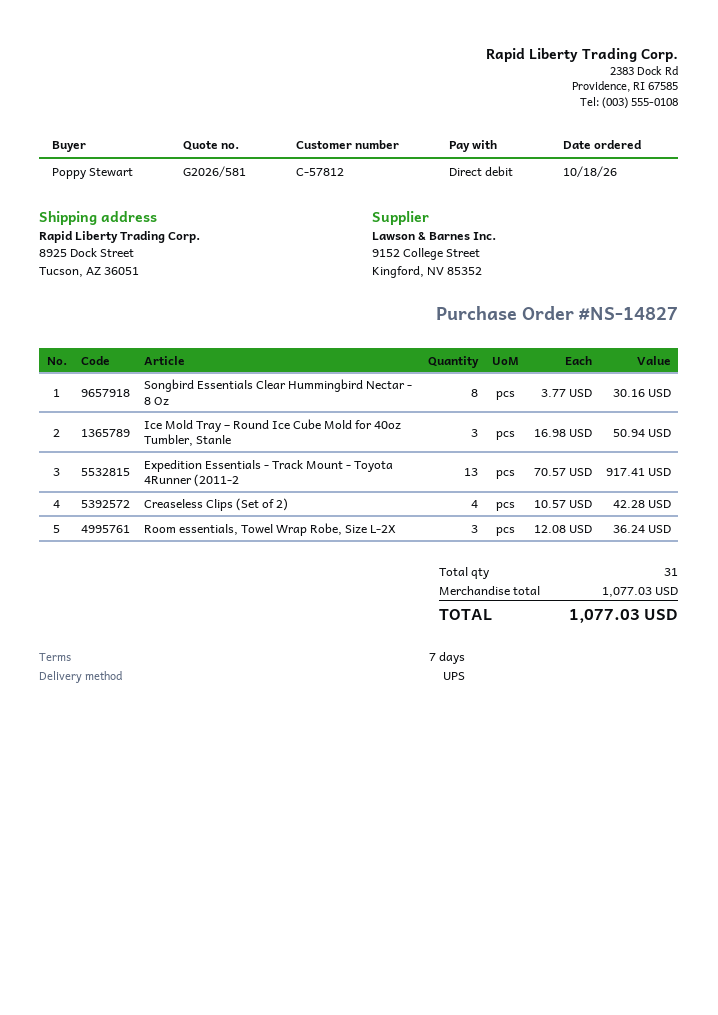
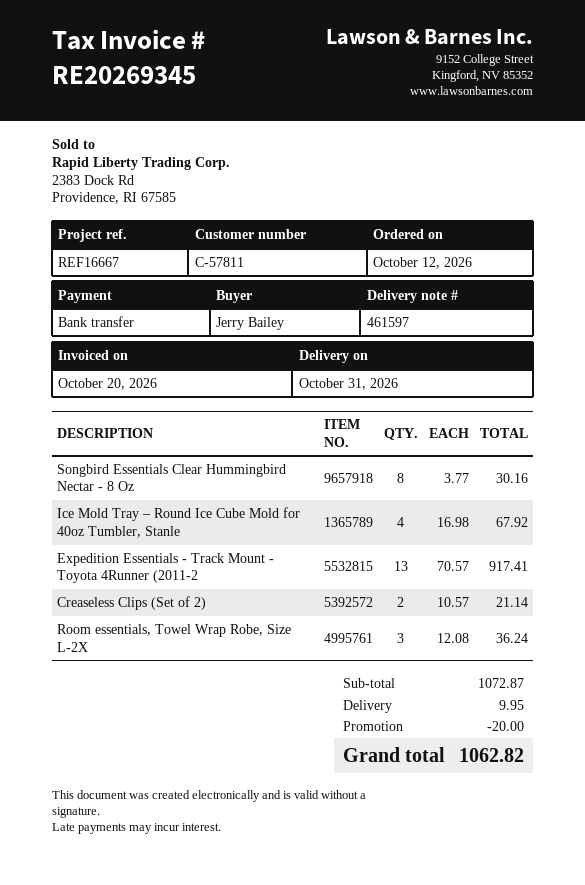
order date: 2026-10-18 -> 2026-10-12
customer number: C-57812 -> C-57811
ordered by: Poppy Stewart -> Jerry Bailey
payment method: direct debit -> bank transfer
Ice Mold Tray – Round Ice Cube Mold for 40oz Tumbler, Stanle: 3 x 16.98 = 50.94 -> 4 x 16.98 = 67.92
Creaseless Clips (Set of 2): 4 x 10.57 = 42.28 -> 2 x 10.57 = 21.14
subtotal: 1077.03 -> 1072.87
discount: none -> 20.00
shipping: none -> 9.95
total: 1077.03 -> 1062.82

